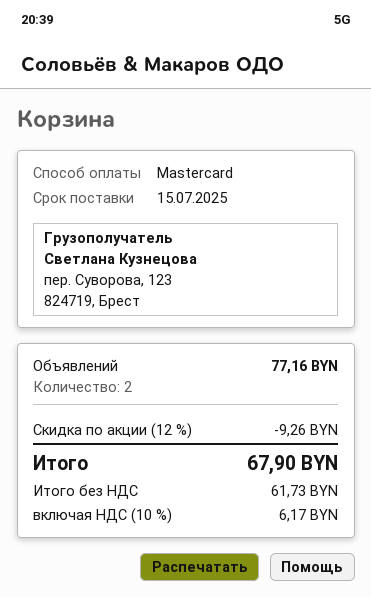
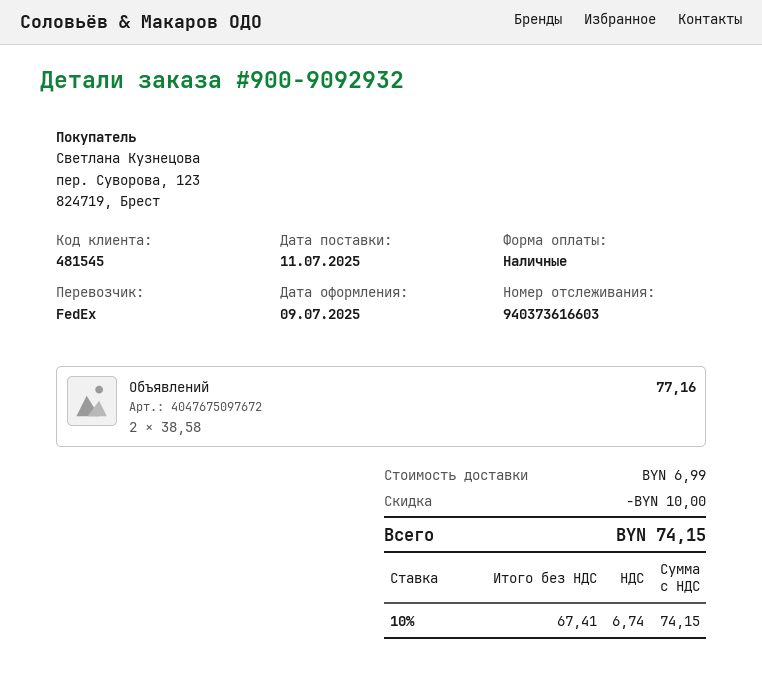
delivery date: 2025-07-15 -> 2025-07-11
payment method: Mastercard -> cash
discount: 9.26 -> 10.00
shipping: none -> 6.99
net: 61.73 -> 67.41
tax: 10% = 6.17 -> 10% = 6.74
total: 67.90 -> 74.15

